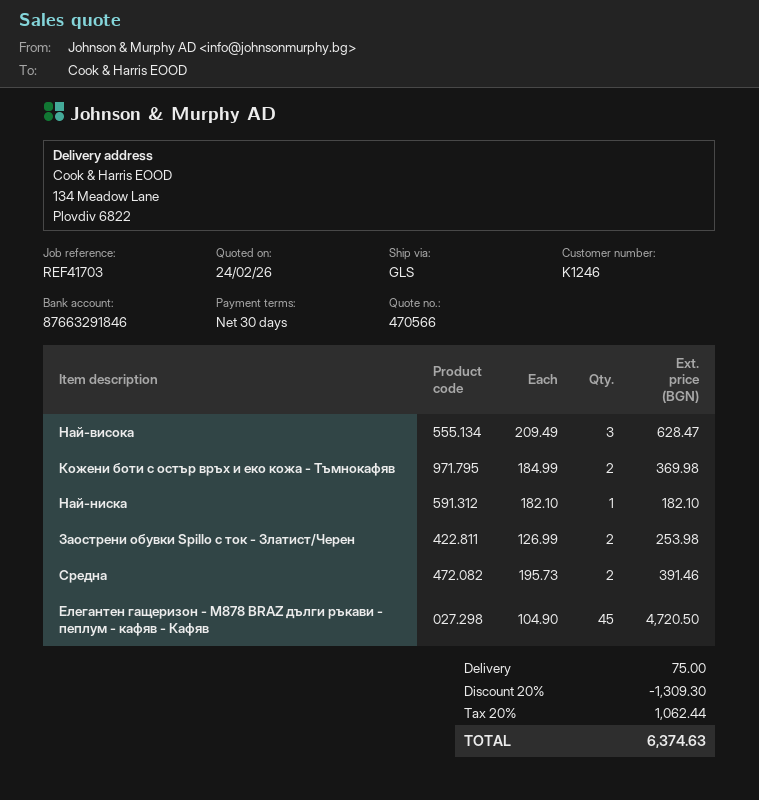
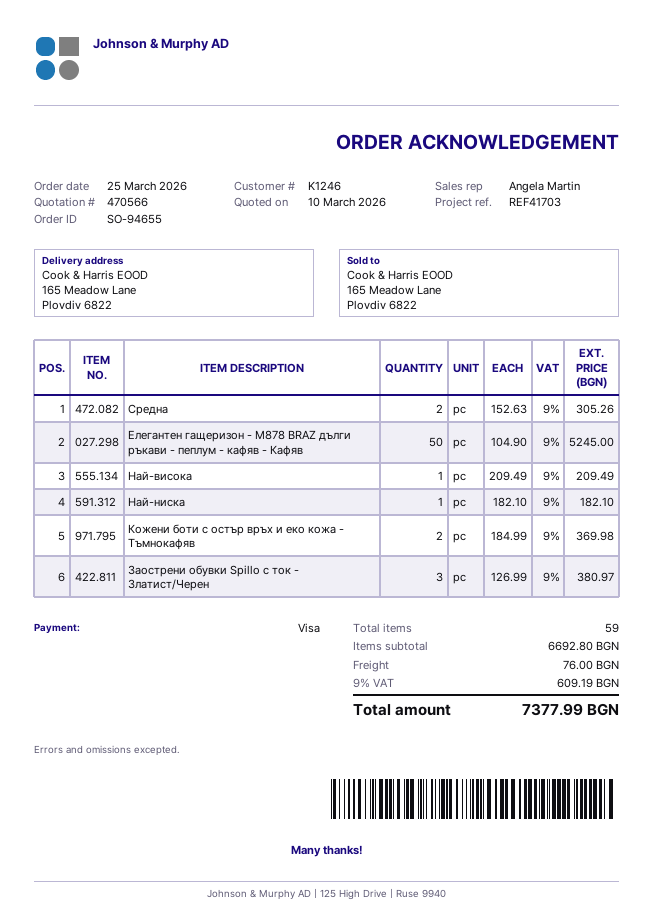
quote date: 2026-02-24 -> 2026-03-10
ship to: 134 Meadow Lane, Plovdiv 6822 -> 165 Meadow Lane, Plovdiv 6822
Най-висока: 3 x 209.49 = 628.47 -> 1 x 209.49 = 209.49
Заострени обувки Spillo с ток - Златист/Черен: 2 x 126.99 = 253.98 -> 3 x 126.99 = 380.97
Средна: 2 x 195.73 = 391.46 -> 2 x 152.63 = 305.26
Елегантен гащеризон - M878 BRAZ дълги ръкави - пеплум - кафяв - Кафяв: 45 x 104.90 = 4720.50 -> 50 x 104.90 = 5245.00
discount: 20% = 1309.30 -> none
shipping: 75.00 -> 76.00
tax: 20% = 1062.44 -> 9% = 609.19
total: 6374.63 -> 7377.99

